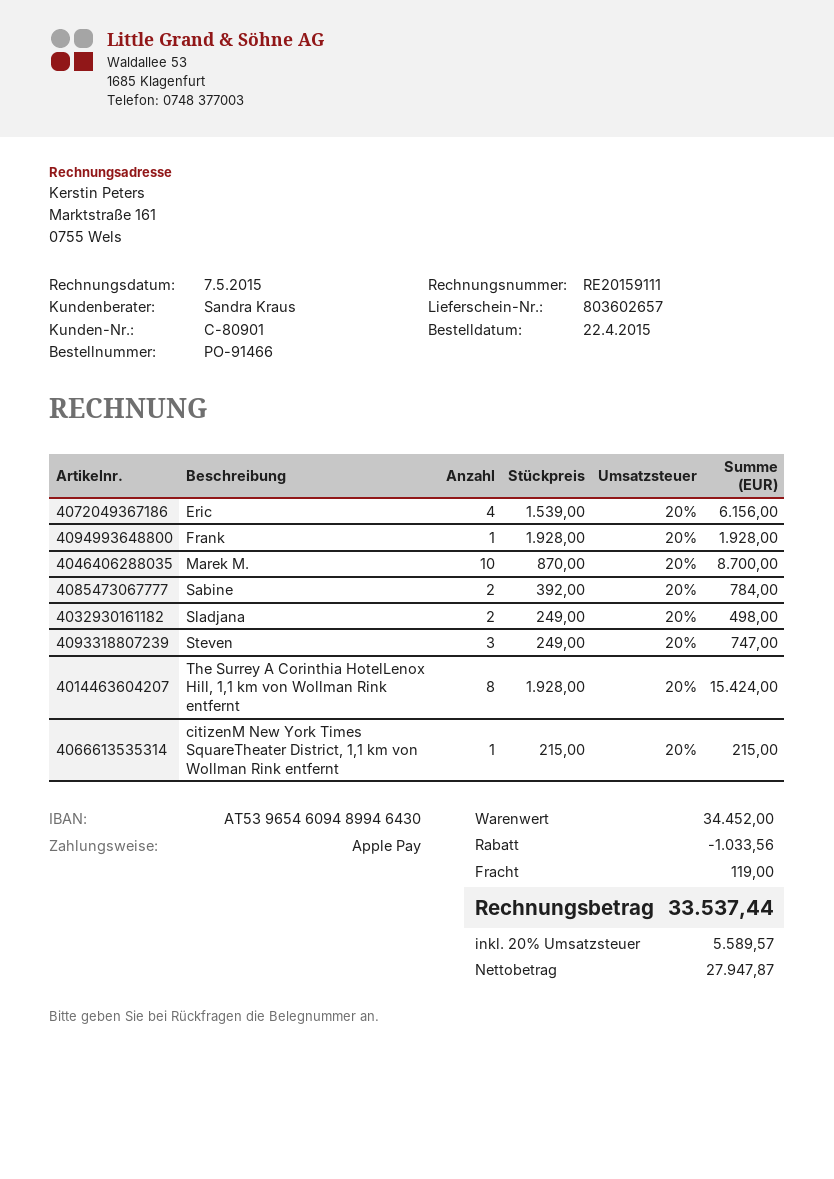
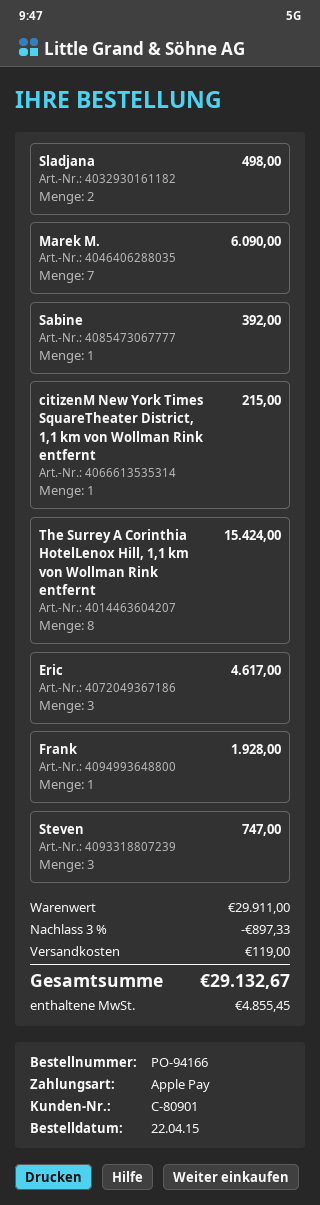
order number: PO-91466 -> PO-94166
Eric: 4 for 6156.00 -> 3 for 4617.00
Marek M.: 10 for 8700.00 -> 7 for 6090.00
Sabine: 2 for 784.00 -> 1 for 392.00
subtotal: 34452.00 -> 29911.00
discount: 1033.56 -> 897.33
tax: 5589.57 -> 4855.45
total: 33537.44 -> 29132.67

